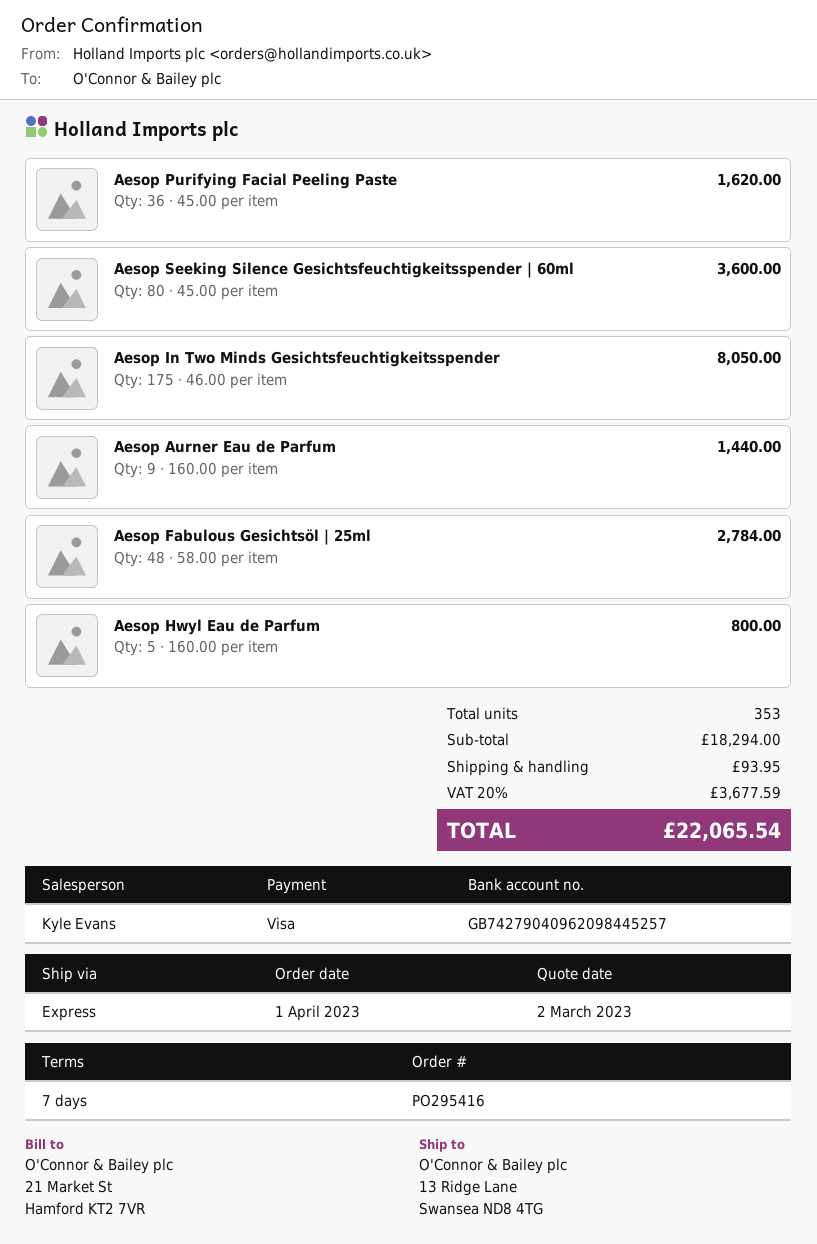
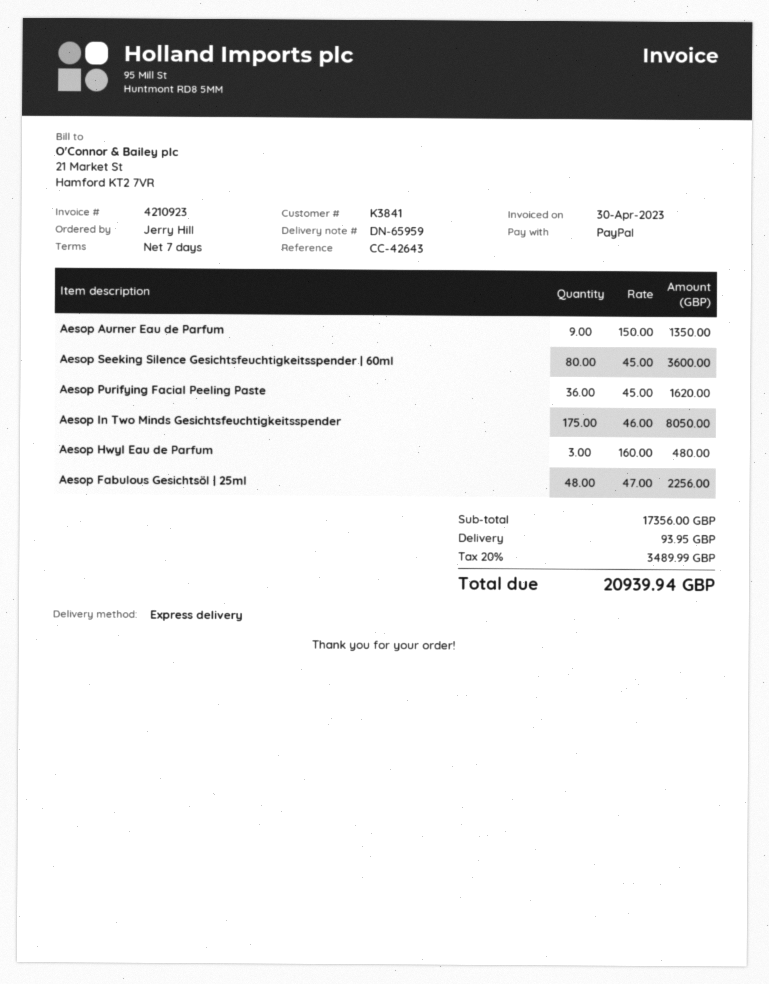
payment method: Visa -> PayPal
Aesop Aurner Eau de Parfum: 9 x 160.00 = 1440.00 -> 9 x 150.00 = 1350.00
Aesop Fabulous Gesichtsöl | 25ml: 48 x 58.00 = 2784.00 -> 48 x 47.00 = 2256.00
Aesop Hwyl Eau de Parfum: 5 x 160.00 = 800.00 -> 3 x 160.00 = 480.00
subtotal: 18294.00 -> 17356.00
tax: 20% = 3677.59 -> 20% = 3489.99
total: 22065.54 -> 20939.94

